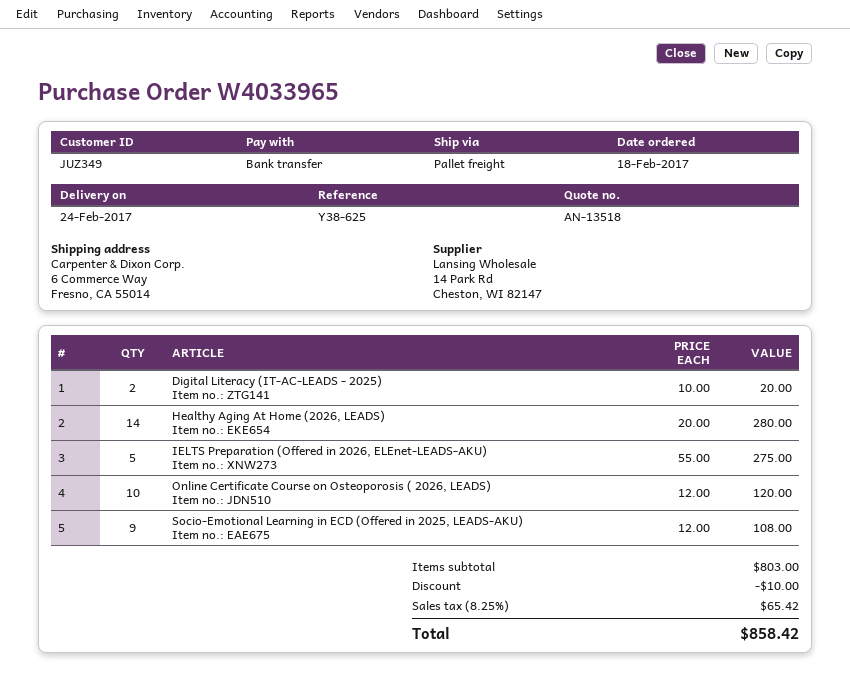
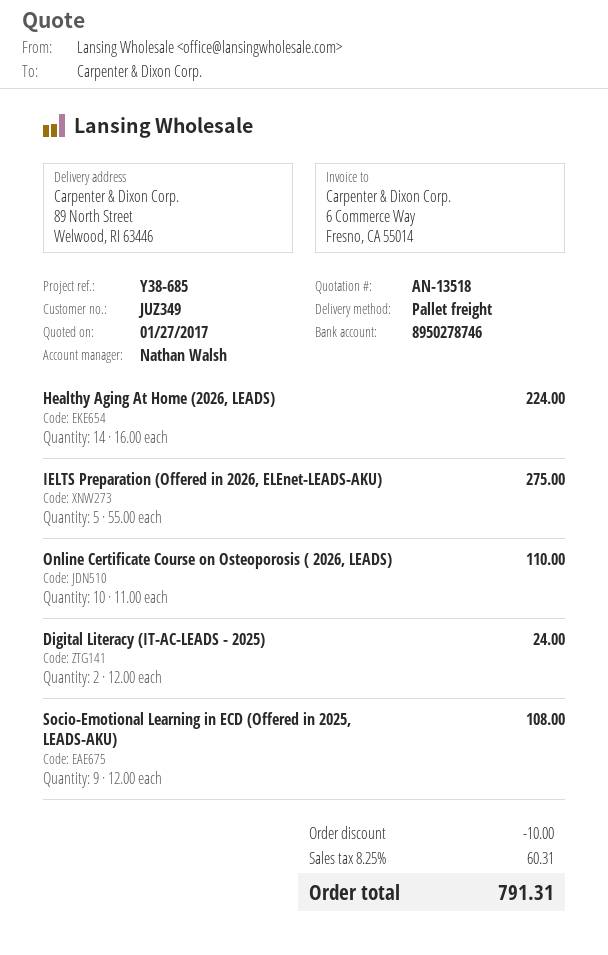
reference: Y38-625 -> Y38-685
ship to: 6 Commerce Way, Fresno, CA 55014 -> 89 North Street, Welwood, RI 63446
Digital Literacy (IT-AC-LEADS - 2025): 2 x 10.00 = 20.00 -> 2 x 12.00 = 24.00
Healthy Aging At Home (2026, LEADS): 14 x 20.00 = 280.00 -> 14 x 16.00 = 224.00
Online Certificate Course on Osteoporosis ( 2026, LEADS): 10 x 12.00 = 120.00 -> 10 x 11.00 = 110.00
tax: 8.25% = 65.42 -> 8.25% = 60.31
total: 858.42 -> 791.31

